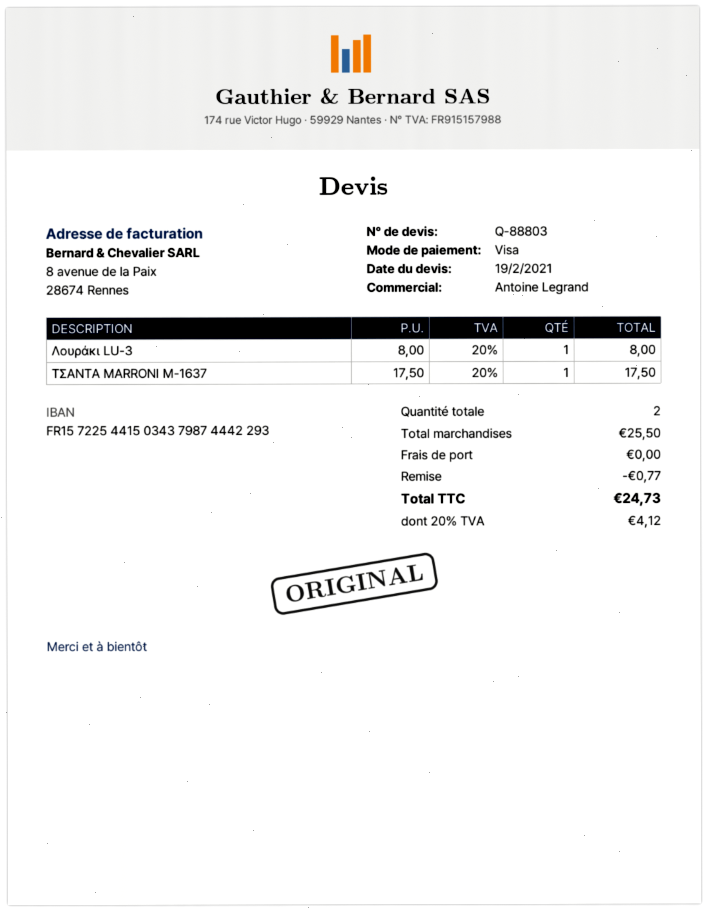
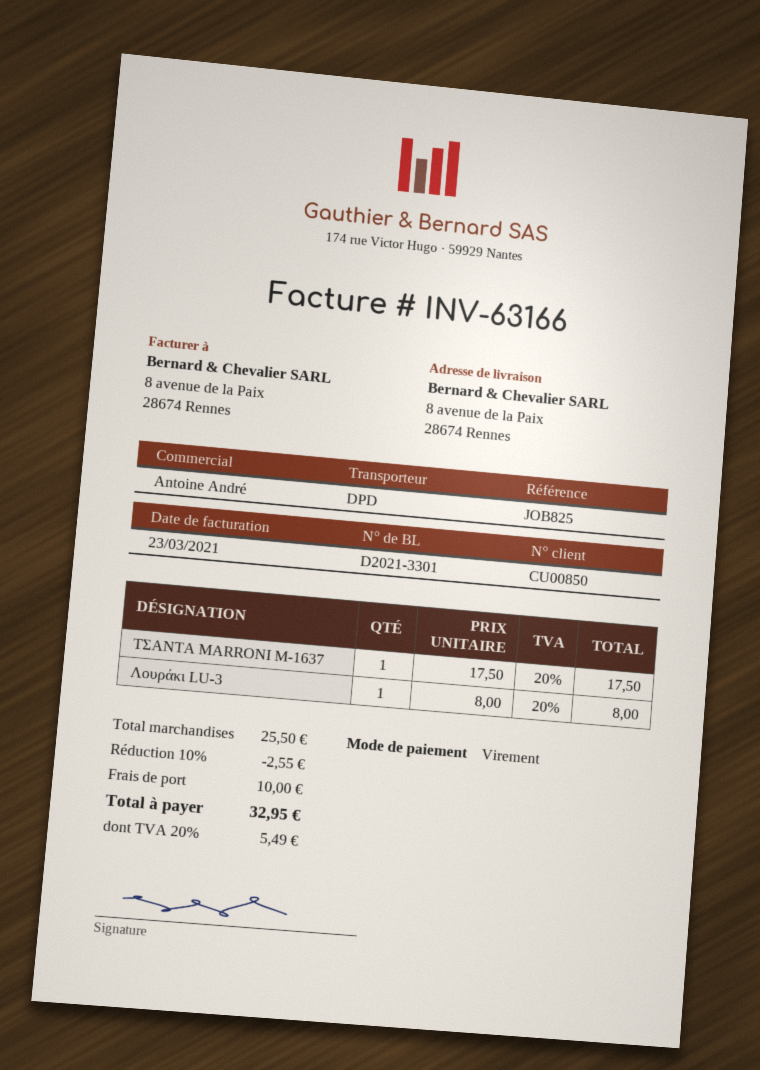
sales rep: Antoine Legrand -> Antoine André
payment method: Visa -> bank transfer
discount: 0.77 -> 2.55
shipping: 0.00 -> 10.00
tax: 20% = 4.12 -> 20% = 5.49
total: 24.73 -> 32.95

